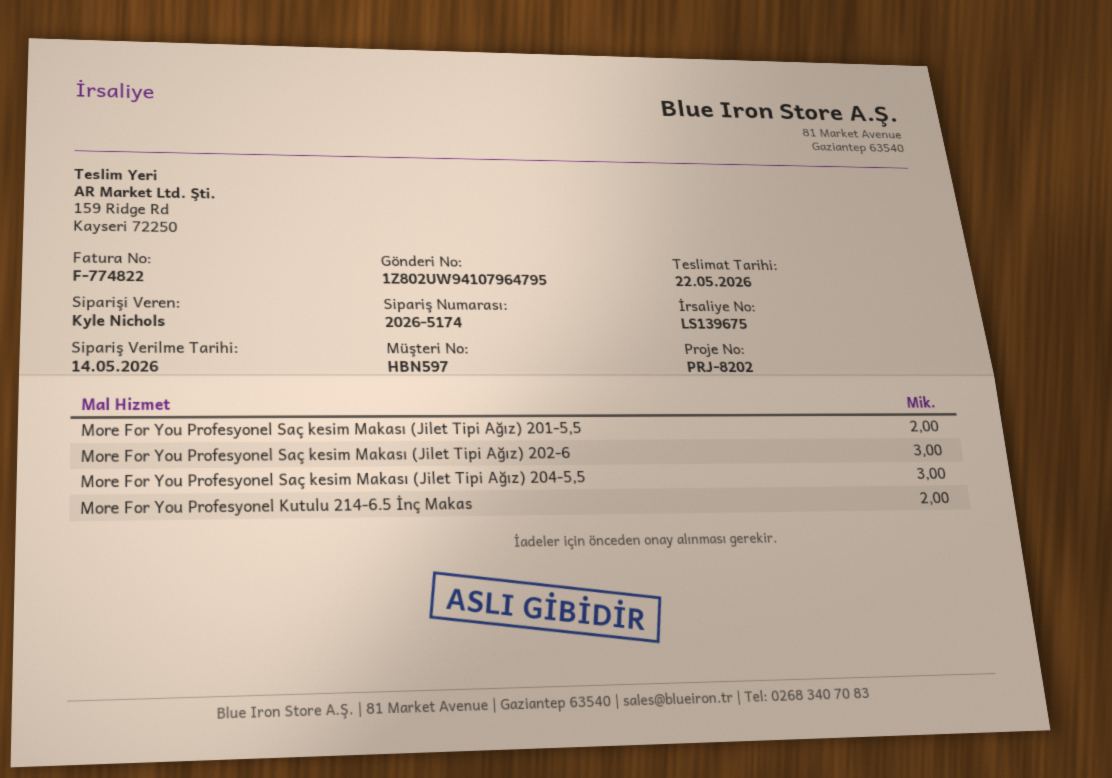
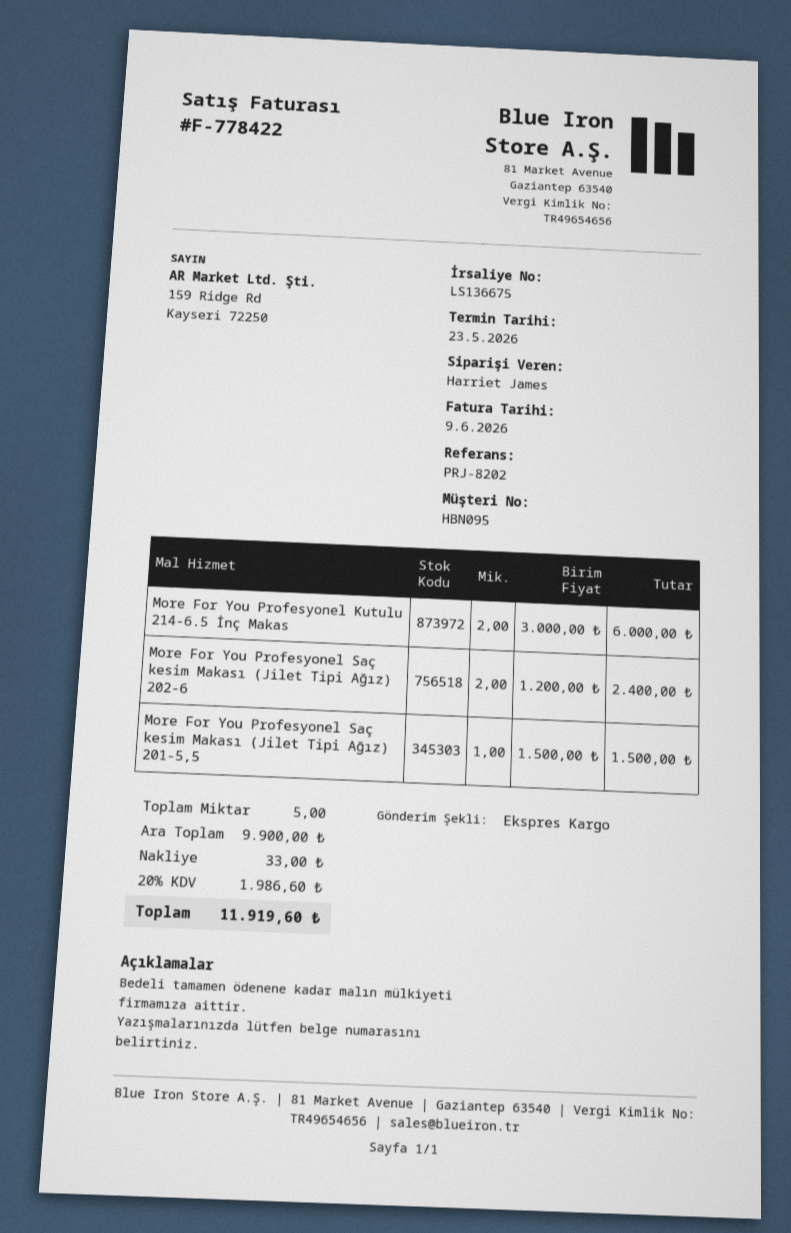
delivery note number: LS139675 -> LS136675
delivery date: 2026-05-22 -> 2026-05-23
invoice number: F-774822 -> F-778422
customer number: HBN597 -> HBN095
ordered by: Kyle Nichols -> Harriet James
More For You Profesyonel Saç kesim Makası (Jilet Tipi Ağız) 201-5,5: 2 -> 1
More For You Profesyonel Saç kesim Makası (Jilet Tipi Ağız) 202-6: 3 -> 2
More For You Profesyonel Saç kesim Makası (Jilet Tipi Ağız) 204-5,5: 3 -> none

